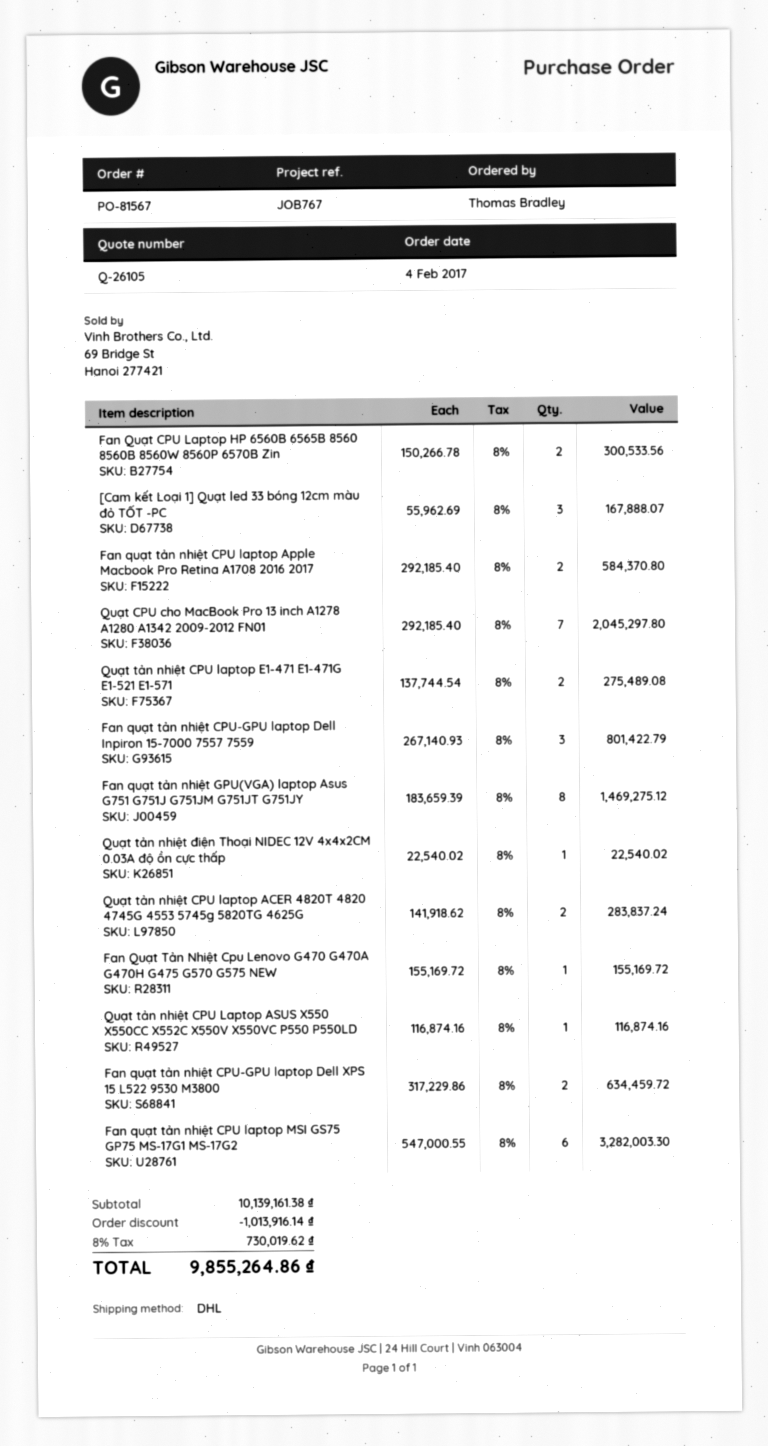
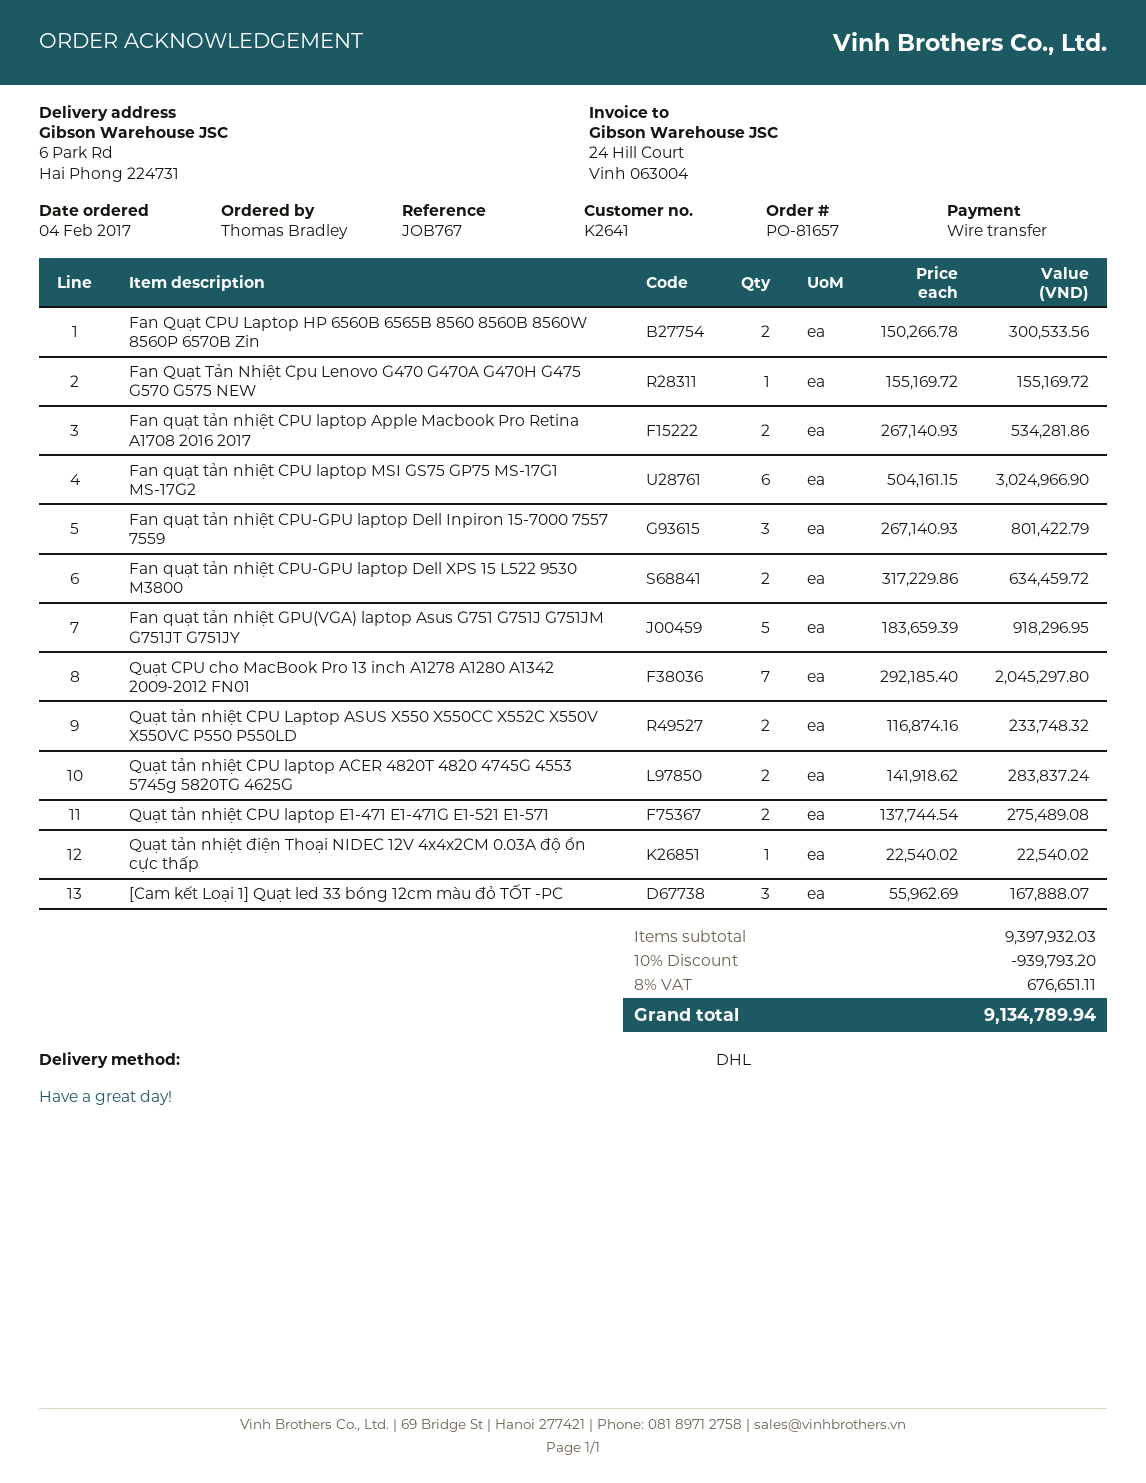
order number: PO-81567 -> PO-81657
Fan quạt tản nhiệt CPU laptop Apple Macbook Pro Retina A1708 2016 2017: 2 x 292185.40 = 584370.80 -> 2 x 267140.93 = 534281.86
Fan quạt tản nhiệt GPU(VGA) laptop Asus G751 G751J G751JM G751JT G751JY: 8 x 183659.39 = 1469275.12 -> 5 x 183659.39 = 918296.95
Quạt tản nhiệt CPU Laptop ASUS X550 X550CC X552C X550V X550VC P550 P550LD: 1 x 116874.16 = 116874.16 -> 2 x 116874.16 = 233748.32
Fan quạt tản nhiệt CPU laptop MSI GS75 GP75 MS-17G1 MS-17G2: 6 x 547000.55 = 3282003.30 -> 6 x 504161.15 = 3024966.90
subtotal: 10139161.38 -> 9397932.03
discount: 1013916.14 -> 939793.20
tax: 8% = 730019.62 -> 8% = 676651.11
total: 9855264.86 -> 9134789.94

